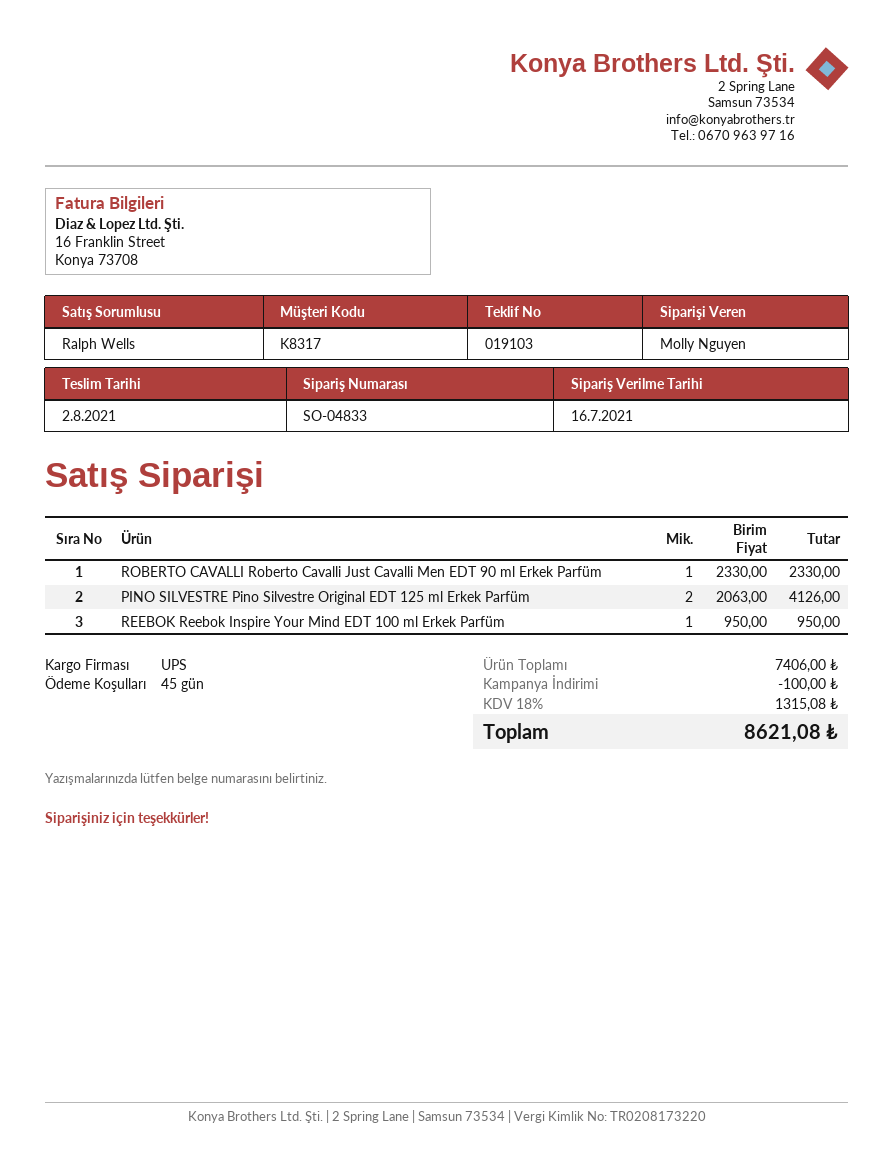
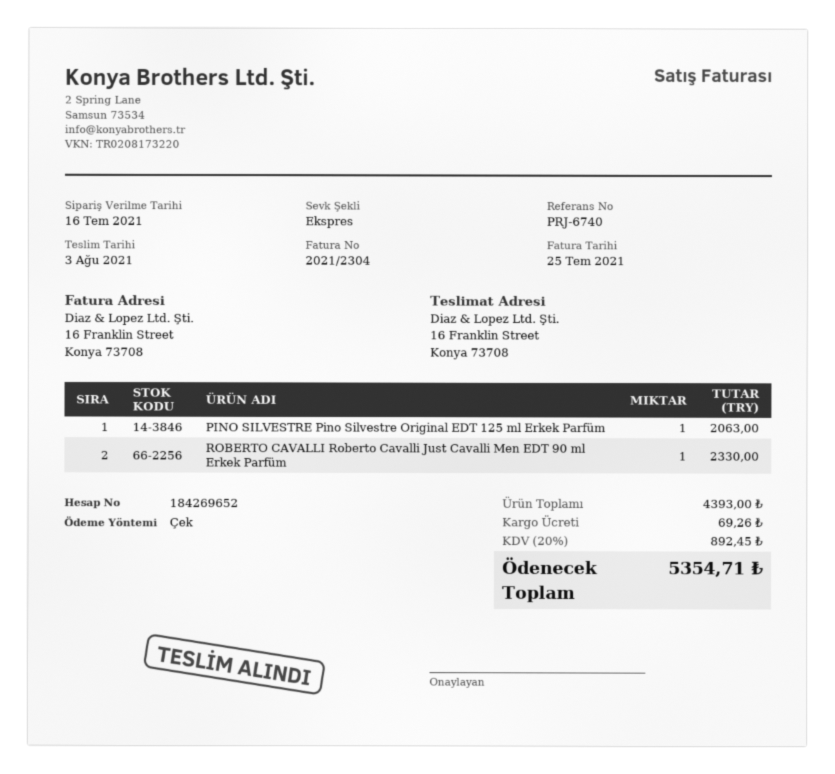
delivery date: 2021-08-02 -> 2021-08-03
shipping method: UPS -> express
PINO SILVESTRE Pino Silvestre Original EDT 125 ml Erkek Parfüm: 2 for 4126.00 -> 1 for 2063.00
REEBOK Reebok Inspire Your Mind EDT 100 ml Erkek Parfüm: 1 for 950.00 -> none
subtotal: 7406.00 -> 4393.00
discount: 100.00 -> none
shipping: none -> 69.26
tax: 18% = 1315.08 -> 20% = 892.45
total: 8621.08 -> 5354.71

